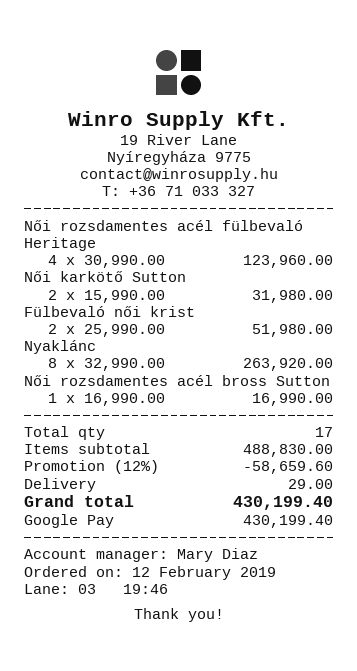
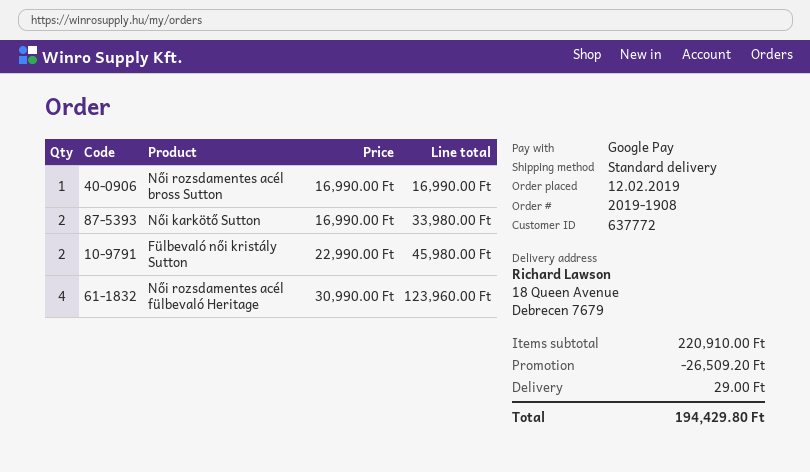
Női karkötő Sutton: 2 x 15990.00 = 31980.00 -> 2 x 16990.00 = 33980.00
Fülbevaló női krist: 2 x 25990.00 = 51980.00 -> 2 x 22990.00 = 45980.00
Nyaklánc: 8 x 32990.00 = 263920.00 -> none
subtotal: 488830.00 -> 220910.00
discount: 58659.60 -> 26509.20
total: 430199.40 -> 194429.80

